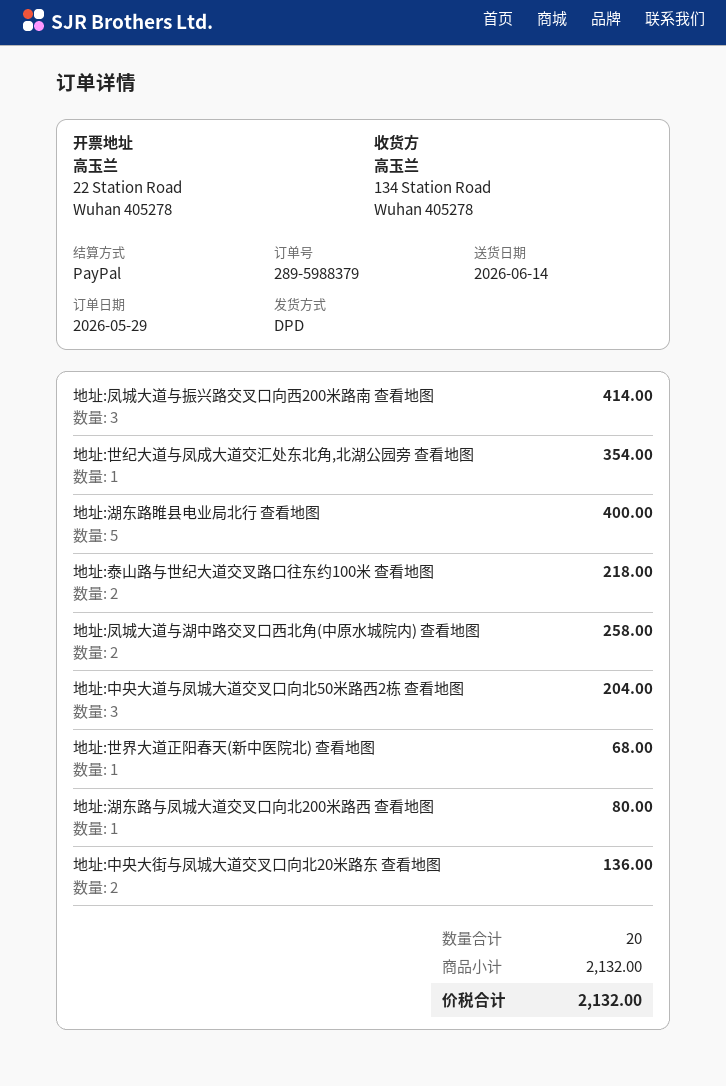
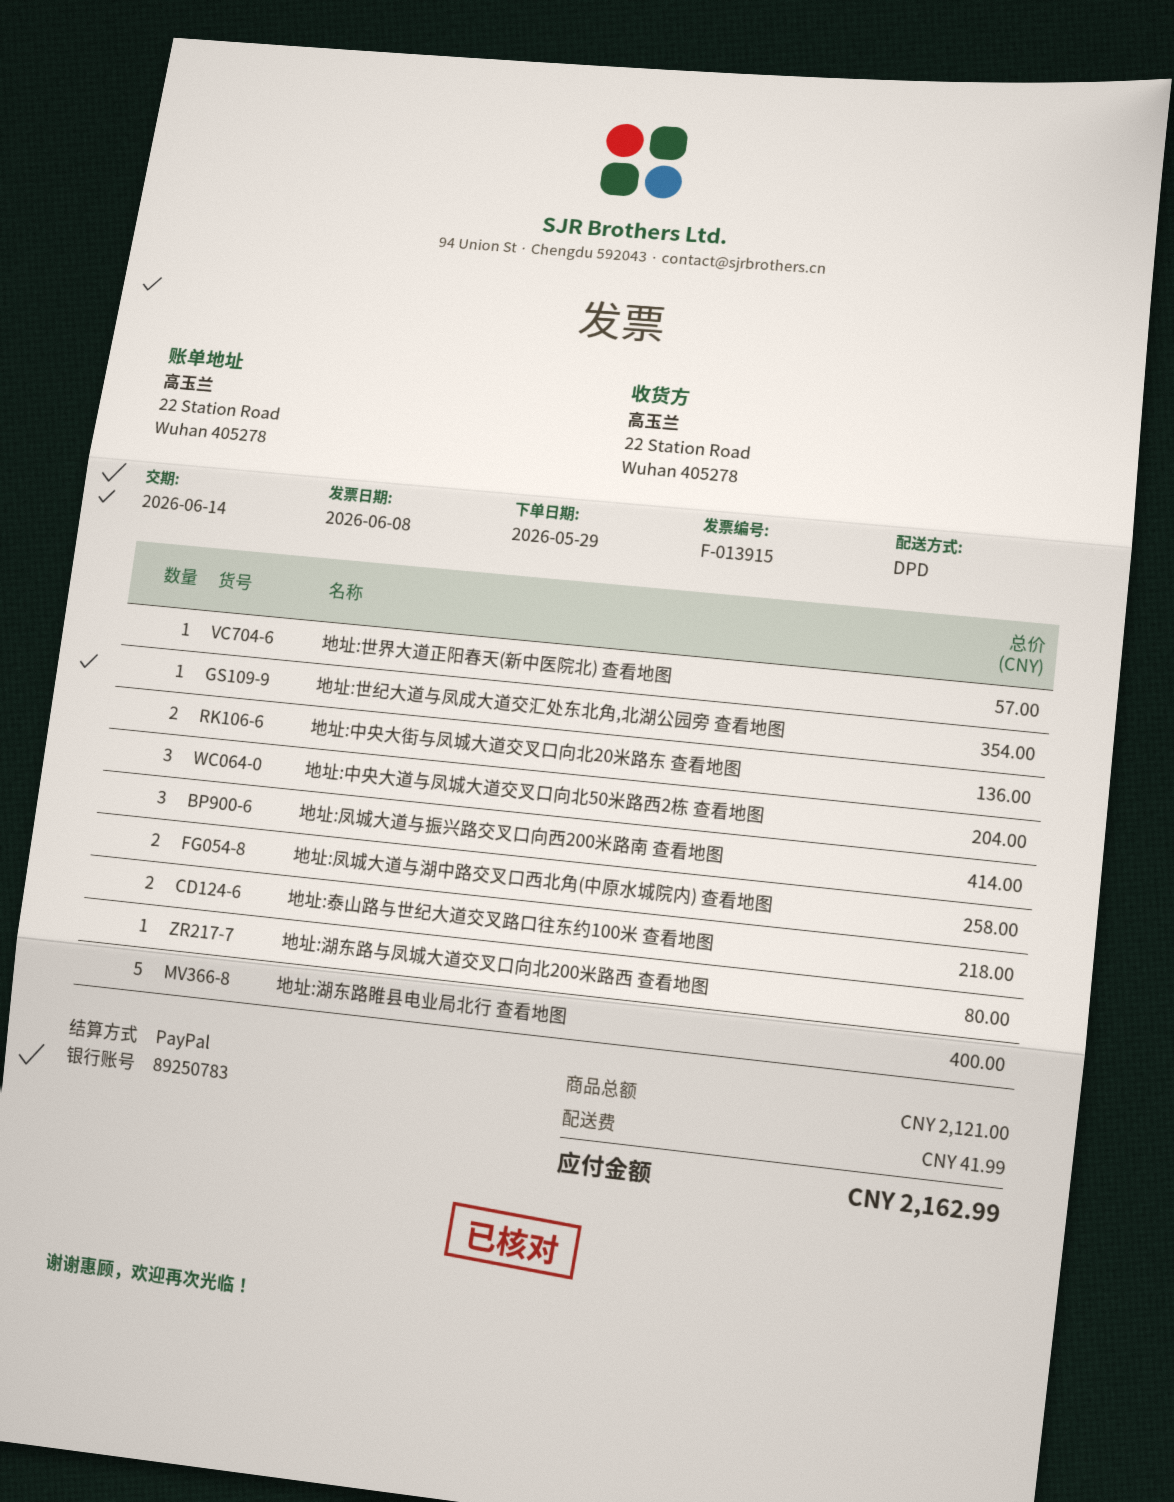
ship to: 134 Station Road, Wuhan 405278 -> 22 Station Road, Wuhan 405278
地址:世界大道正阳春天(新中医院北) 查看地图: 1 for 68.00 -> 1 for 57.00
subtotal: 2132.00 -> 2121.00
shipping: none -> 41.99
total: 2132.00 -> 2162.99

